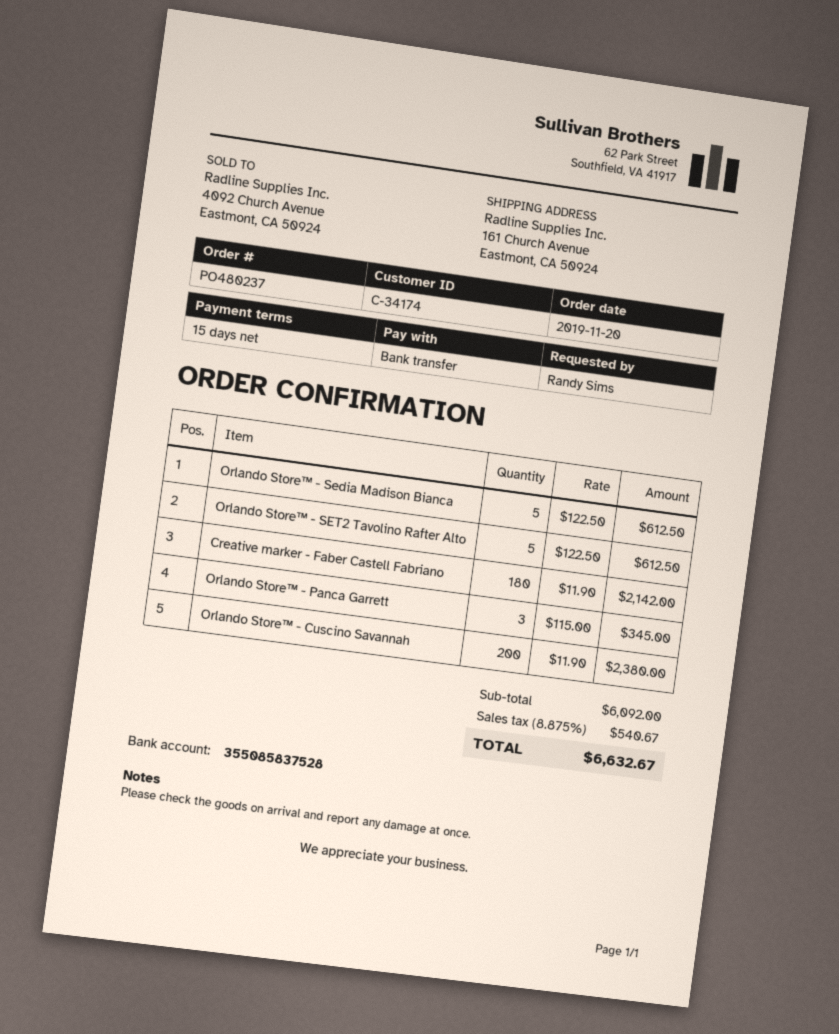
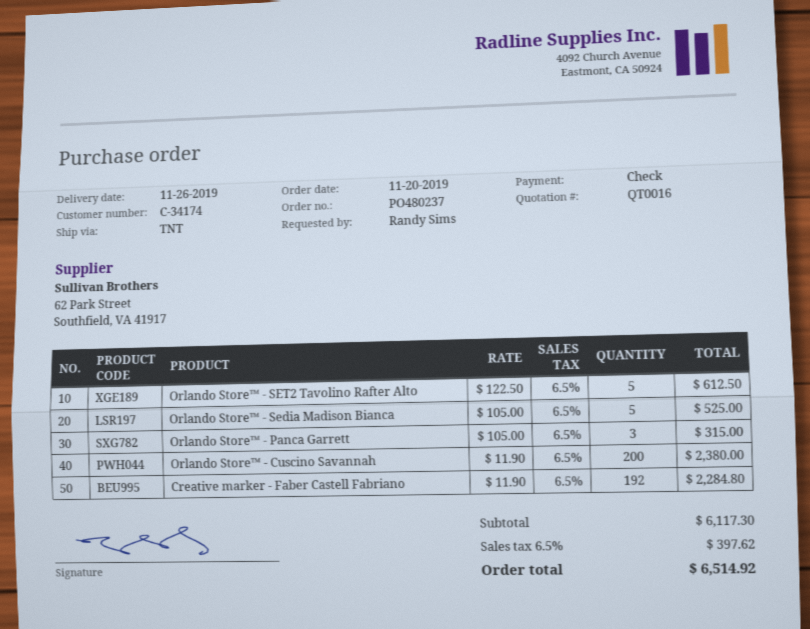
payment method: bank transfer -> cheque
Orlando Store™ - Sedia Madison Bianca: 5 x 122.50 = 612.50 -> 5 x 105.00 = 525.00
Creative marker - Faber Castell Fabriano: 180 x 11.90 = 2142.00 -> 192 x 11.90 = 2284.80
Orlando Store™ - Panca Garrett: 3 x 115.00 = 345.00 -> 3 x 105.00 = 315.00
subtotal: 6092.00 -> 6117.30
tax: 8.875% = 540.67 -> 6.5% = 397.62
total: 6632.67 -> 6514.92

